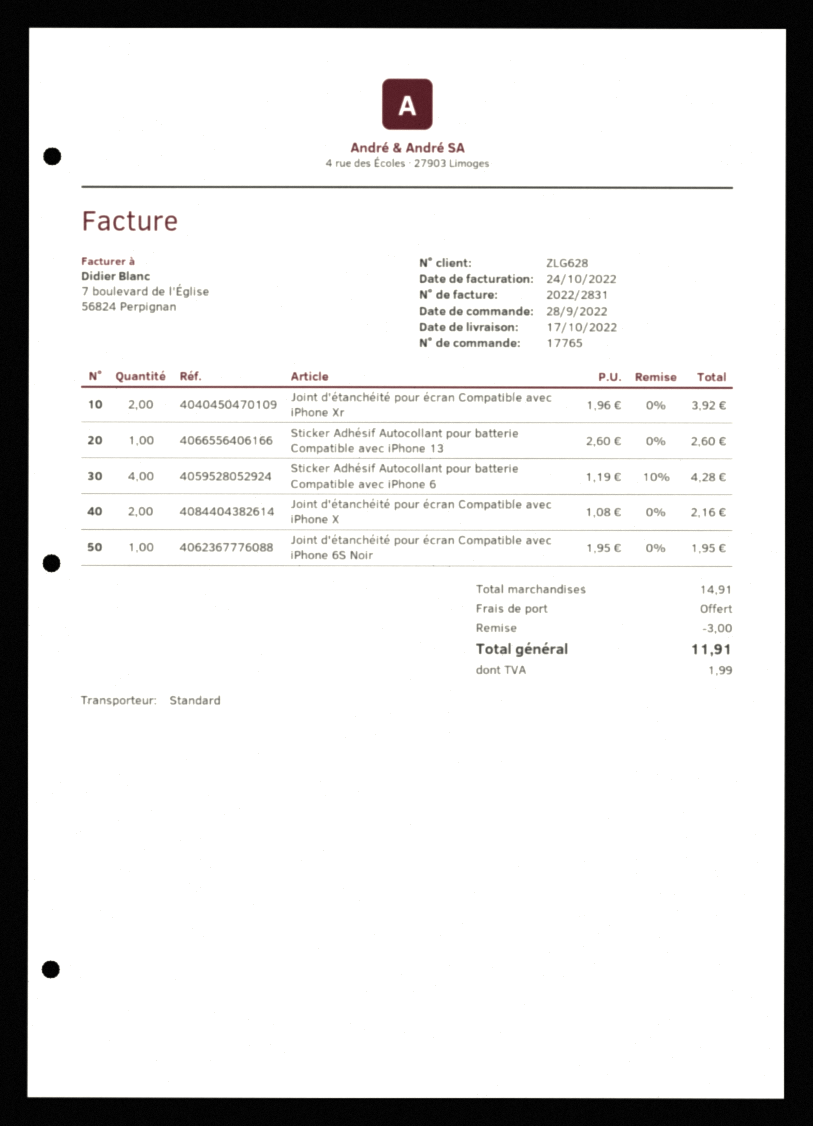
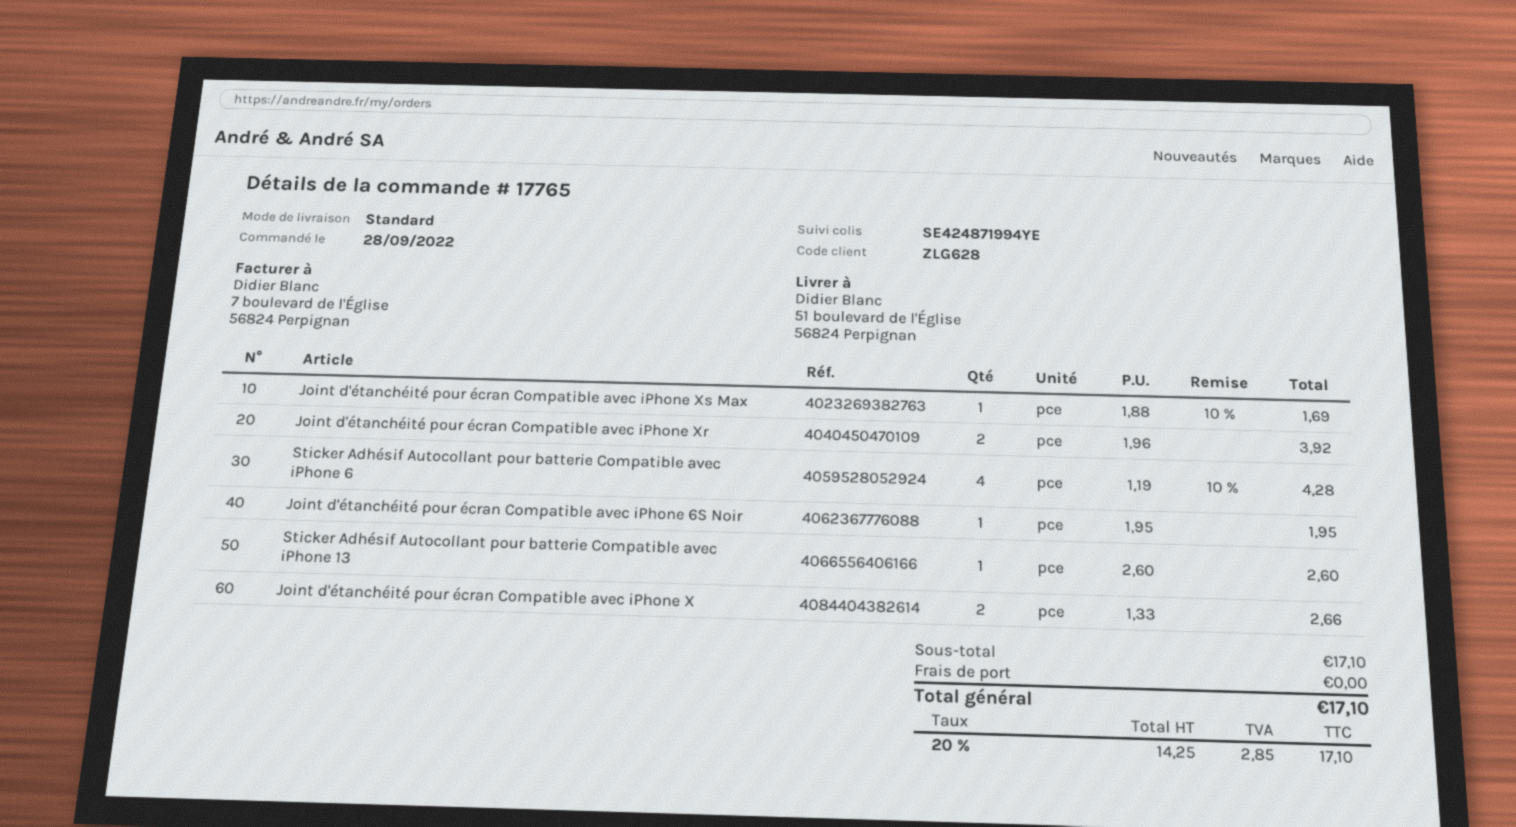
Joint d'étanchéité pour écran Compatible avec iPhone X: 2 x 1.08 = 2.16 -> 2 x 1.33 = 2.66
Joint d'étanchéité pour écran Compatible avec iPhone Xs Max: none -> 1 x 1.88 - 10% = 1.69
subtotal: 14.91 -> 17.10
discount: 3.00 -> none
tax: 1.99 -> 2.85
total: 11.91 -> 17.10

